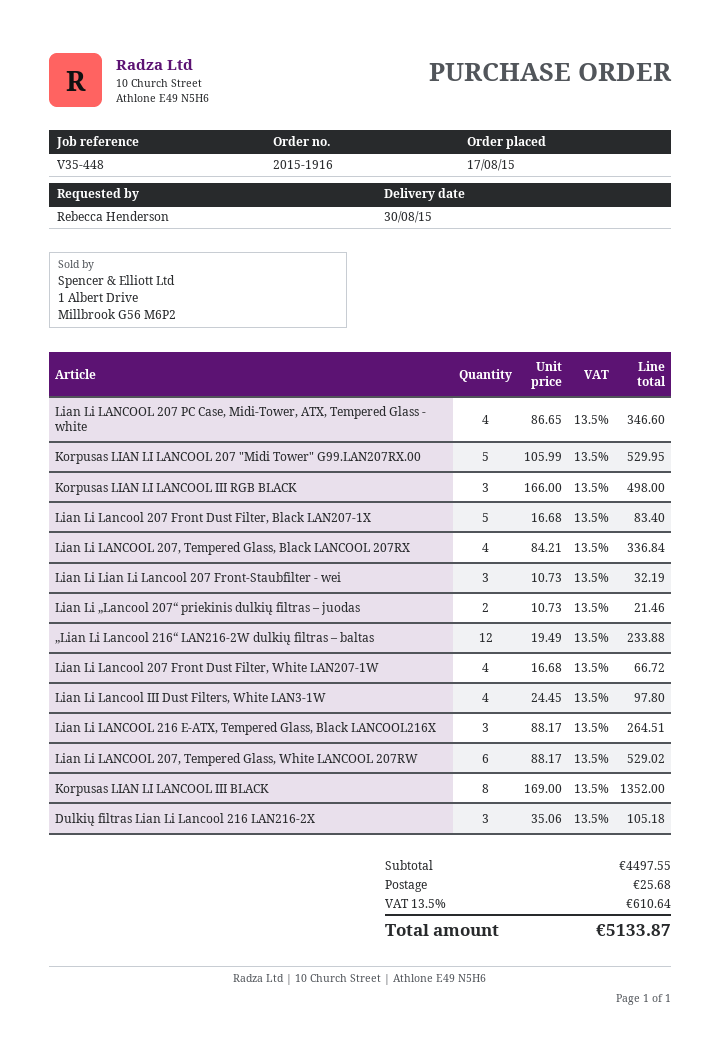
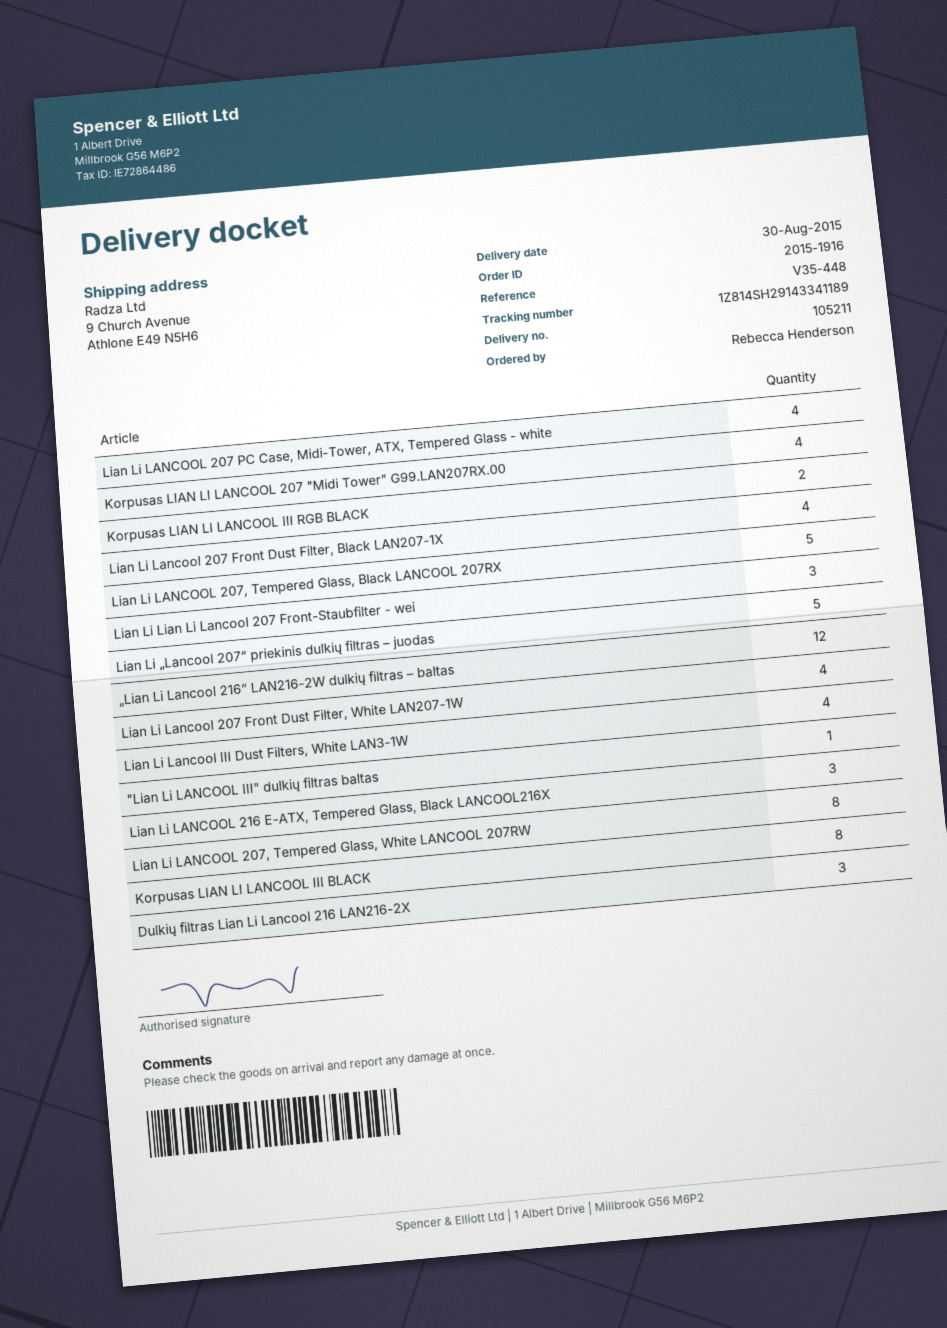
Korpusas LIAN LI LANCOOL 207 "Midi Tower" G99.LAN207RX.00: 5 -> 4
Korpusas LIAN LI LANCOOL III RGB BLACK: 3 -> 2
Lian Li Lancool 207 Front Dust Filter, Black LAN207-1X: 5 -> 4
Lian Li LANCOOL 207, Tempered Glass, Black LANCOOL 207RX: 4 -> 5
Lian Li „Lancool 207“ priekinis dulkių filtras – juodas: 2 -> 5
Lian Li LANCOOL 207, Tempered Glass, White LANCOOL 207RW: 6 -> 8
"Lian Li LANCOOL III" dulkių filtras baltas: none -> 1

